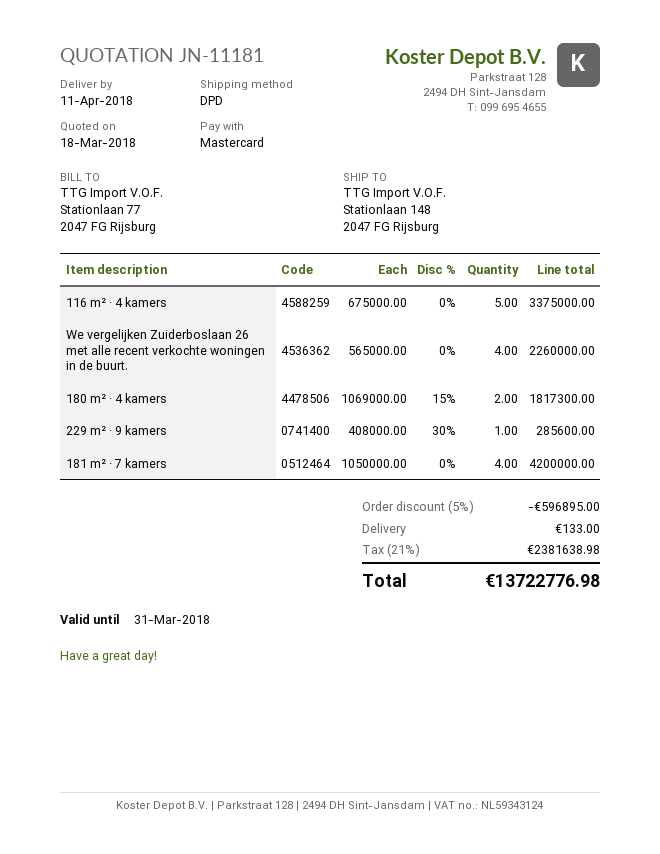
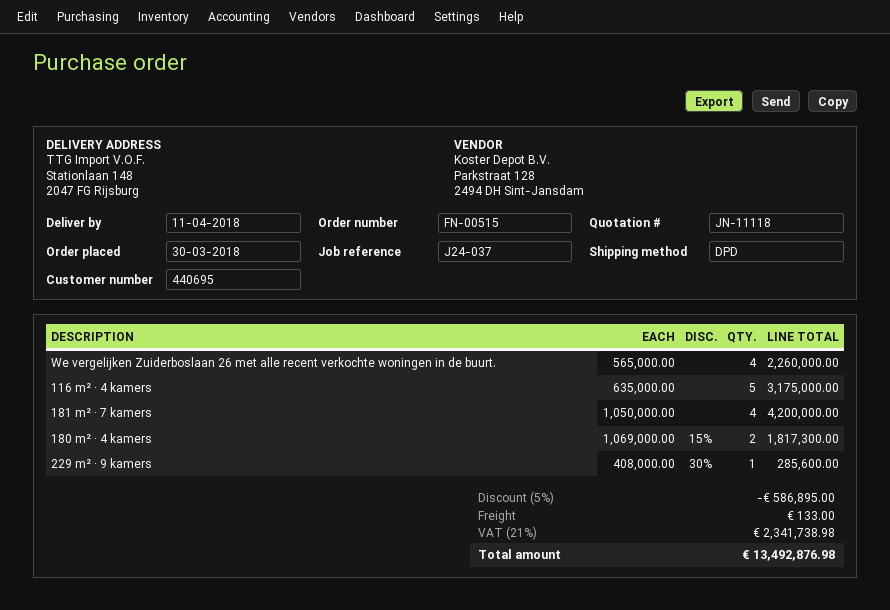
quote number: JN-11181 -> JN-11118
116 m² · 4 kamers: 5 x 675000.00 = 3375000.00 -> 5 x 635000.00 = 3175000.00
discount: 5% = 596895.00 -> 5% = 586895.00
tax: 21% = 2381638.98 -> 21% = 2341738.98
total: 13722776.98 -> 13492876.98

